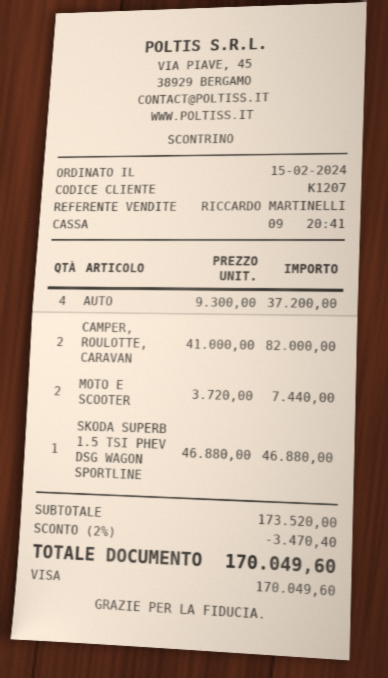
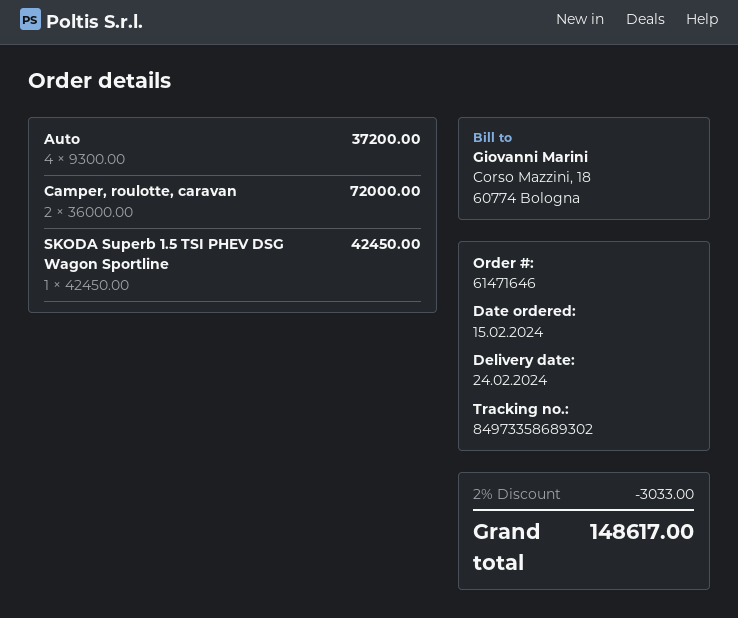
CAMPER, ROULOTTE, CARAVAN: 2 x 41000.00 = 82000.00 -> 2 x 36000.00 = 72000.00
MOTO E SCOOTER: 2 x 3720.00 = 7440.00 -> none
SKODA SUPERB 1.5 TSI PHEV DSG WAGON SPORTLINE: 1 x 46880.00 = 46880.00 -> 1 x 42450.00 = 42450.00
discount: 2% = 3470.40 -> 2% = 3033.00
total: 170049.60 -> 148617.00

